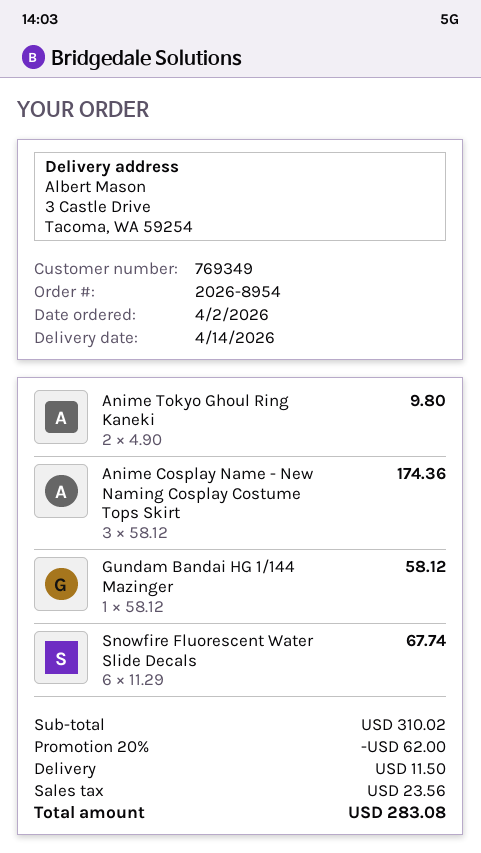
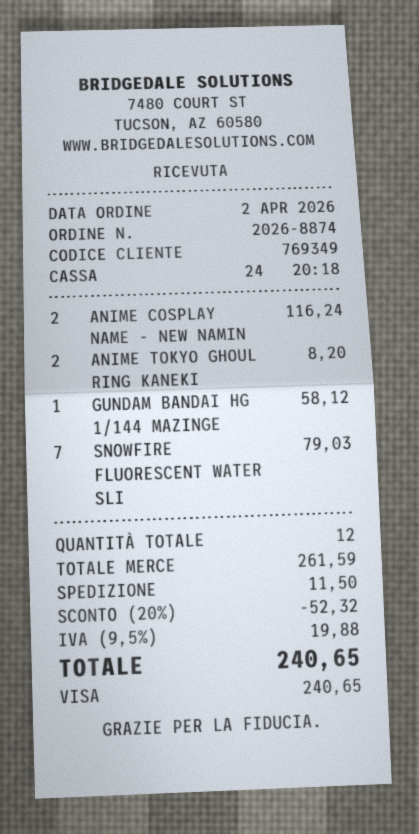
order number: 2026-8954 -> 2026-8874
Anime Tokyo Ghoul Ring Kaneki: 2 for 9.80 -> 2 for 8.20
Anime Cosplay Name - New Naming Cosplay Costume Tops Skirt: 3 for 174.36 -> 2 for 116.24
Snowfire Fluorescent Water Slide Decals: 6 for 67.74 -> 7 for 79.03
subtotal: 310.02 -> 261.59
discount: 20% = 62.00 -> 20% = 52.32
tax: 23.56 -> 19.88
total: 283.08 -> 240.65

